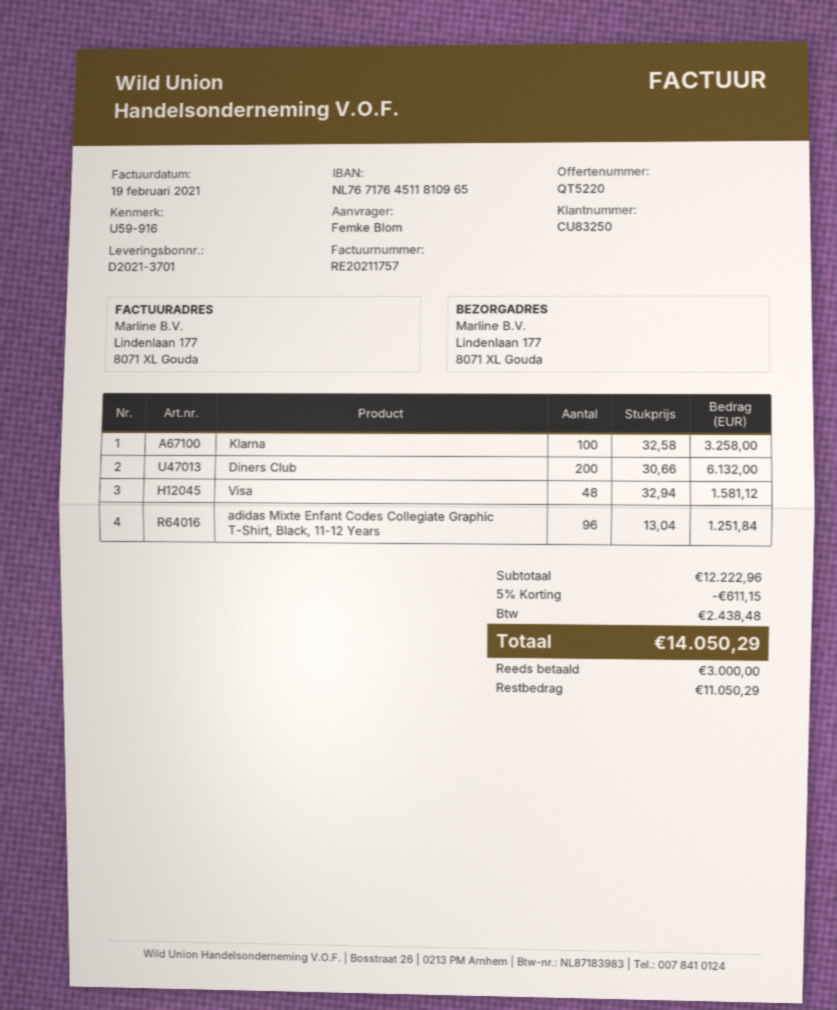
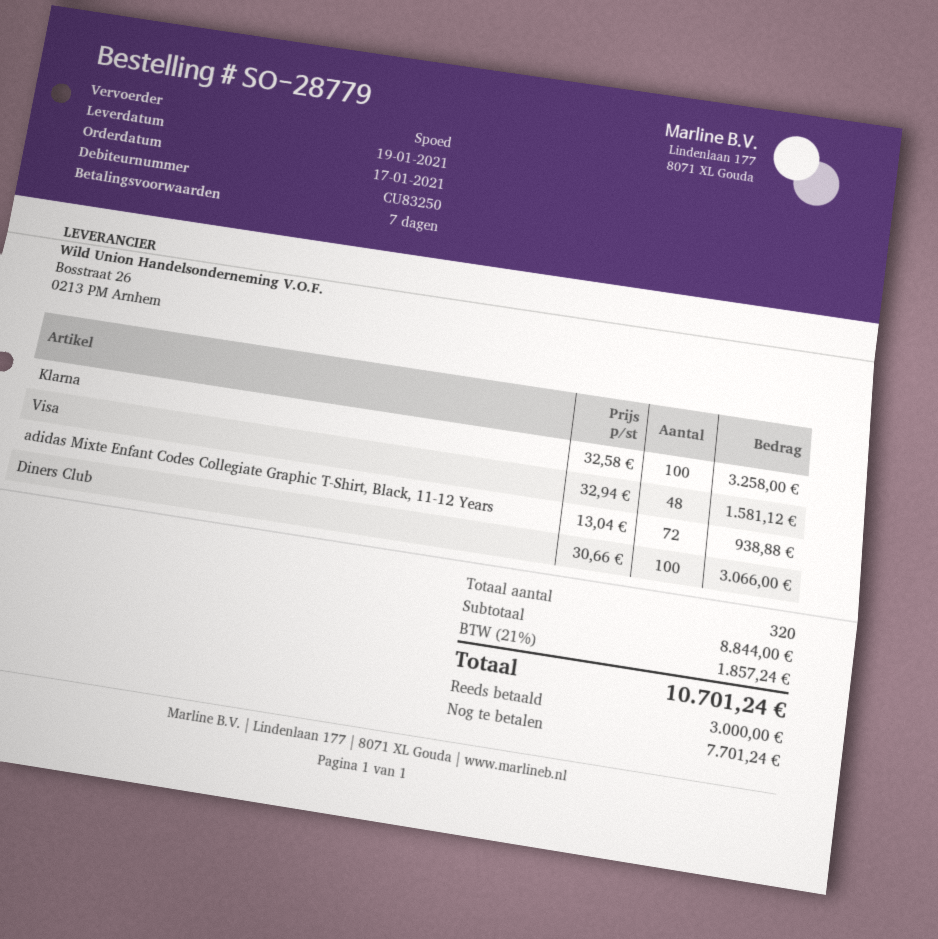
Diners Club: 200 x 30.66 = 6132.00 -> 100 x 30.66 = 3066.00
adidas Mixte Enfant Codes Collegiate Graphic T-Shirt, Black, 11-12 Years: 96 x 13.04 = 1251.84 -> 72 x 13.04 = 938.88
subtotal: 12222.96 -> 8844.00
discount: 5% = 611.15 -> none
tax: 2438.48 -> 1857.24
total: 14050.29 -> 10701.24
balance: 11050.29 -> 7701.24

